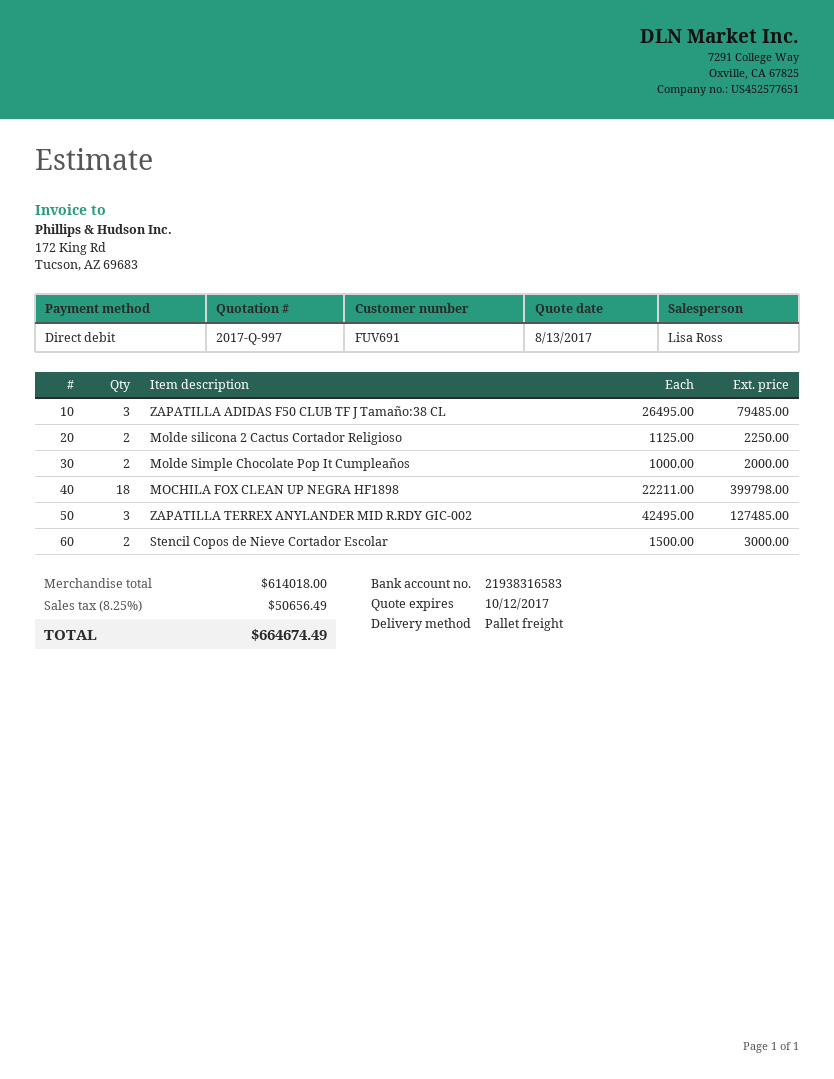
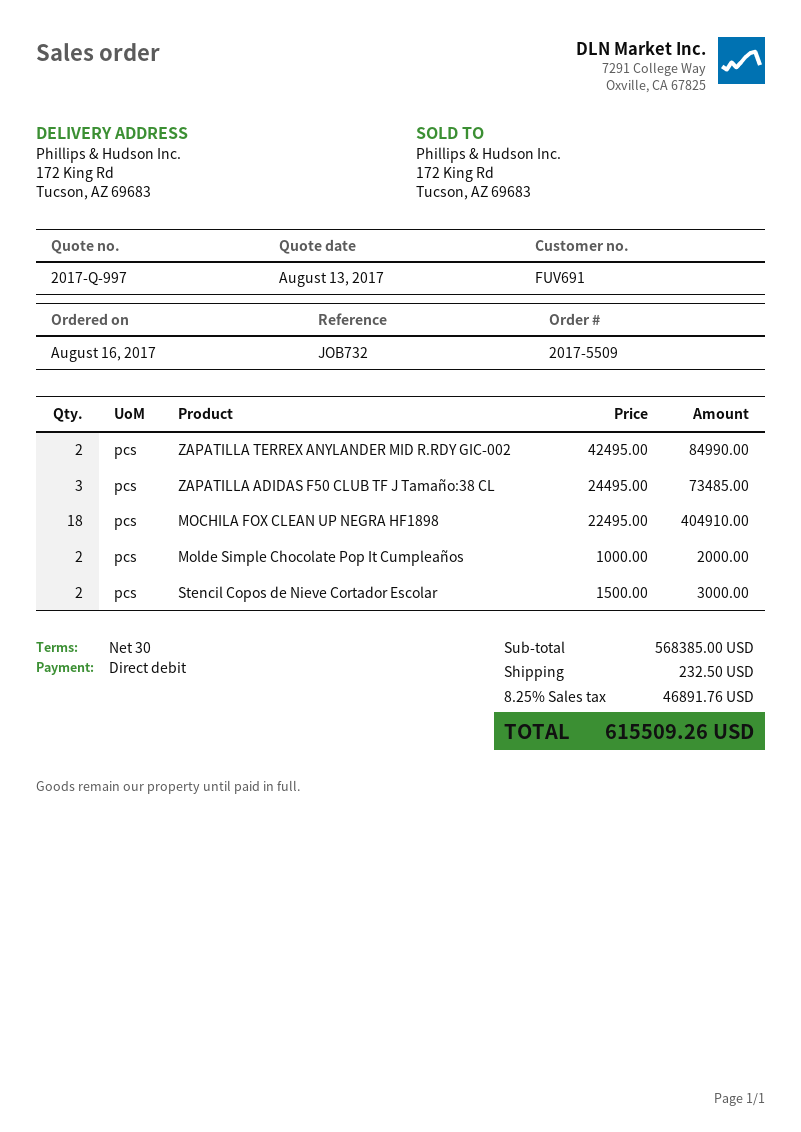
ZAPATILLA ADIDAS F50 CLUB TF J Tamaño:38 CL: 3 x 26495.00 = 79485.00 -> 3 x 24495.00 = 73485.00
Molde silicona 2 Cactus Cortador Religioso: 2 x 1125.00 = 2250.00 -> none
MOCHILA FOX CLEAN UP NEGRA HF1898: 18 x 22211.00 = 399798.00 -> 18 x 22495.00 = 404910.00
ZAPATILLA TERREX ANYLANDER MID R.RDY GIC-002: 3 x 42495.00 = 127485.00 -> 2 x 42495.00 = 84990.00
subtotal: 614018.00 -> 568385.00
shipping: none -> 232.50
tax: 8.25% = 50656.49 -> 8.25% = 46891.76
total: 664674.49 -> 615509.26

